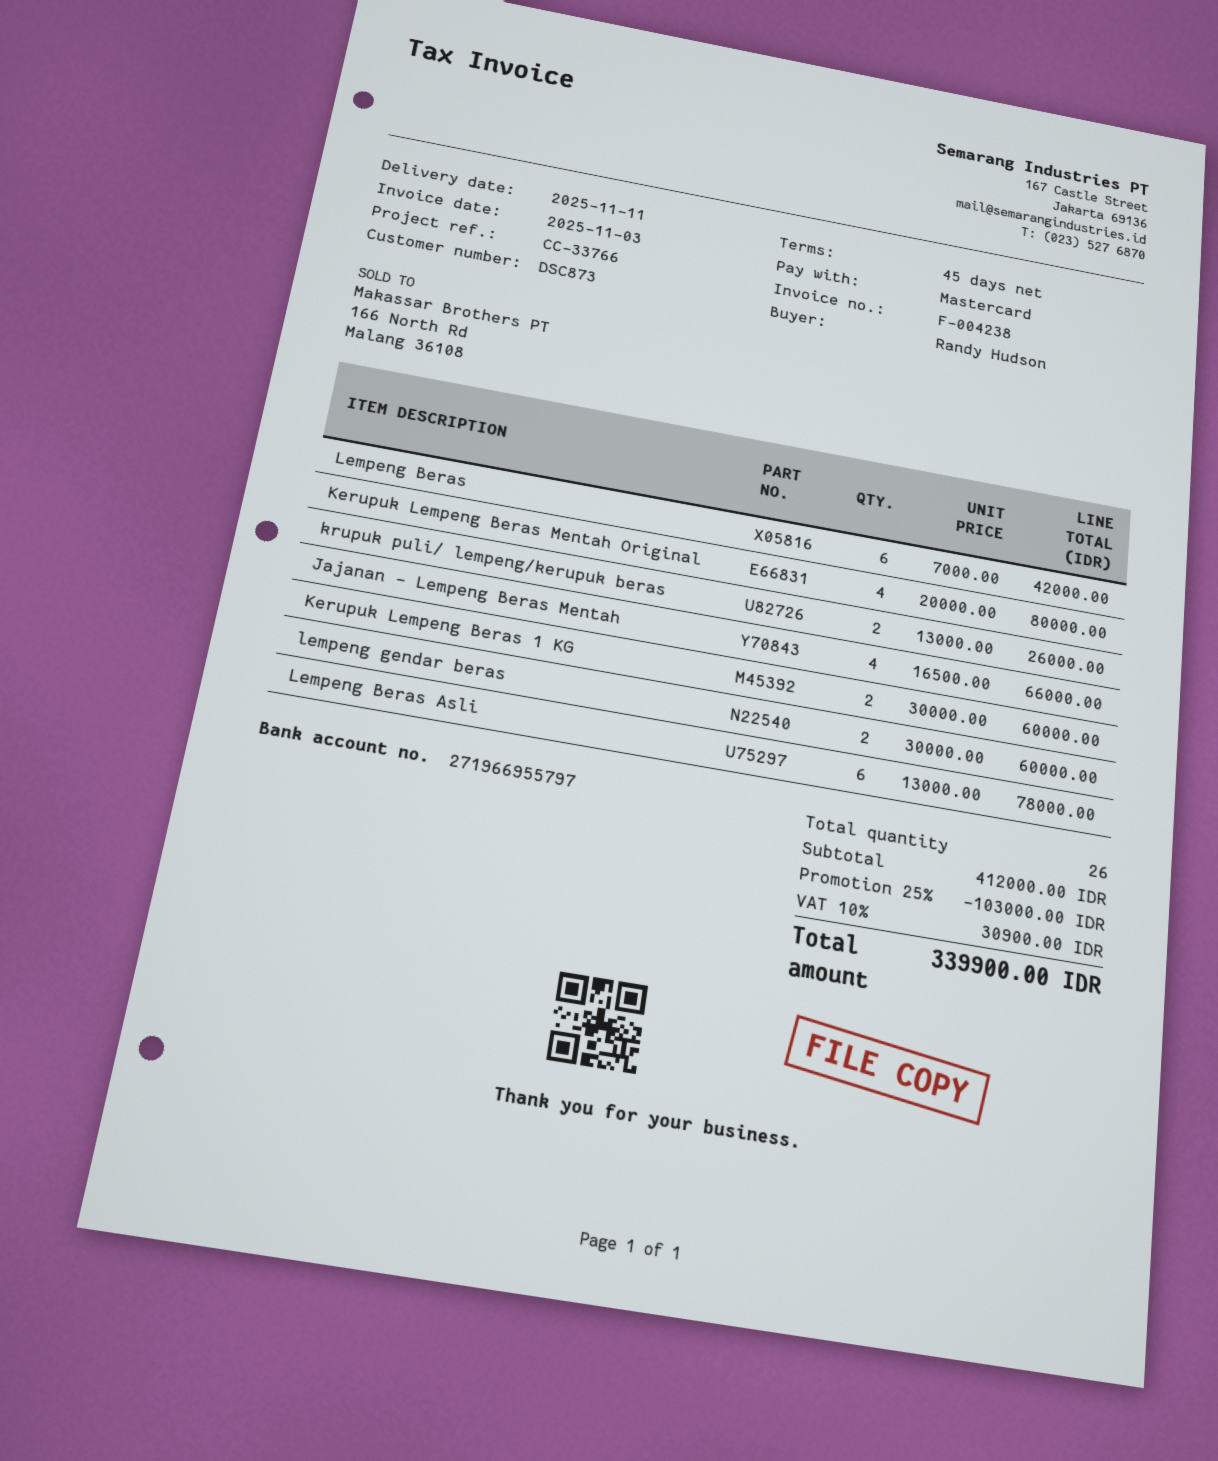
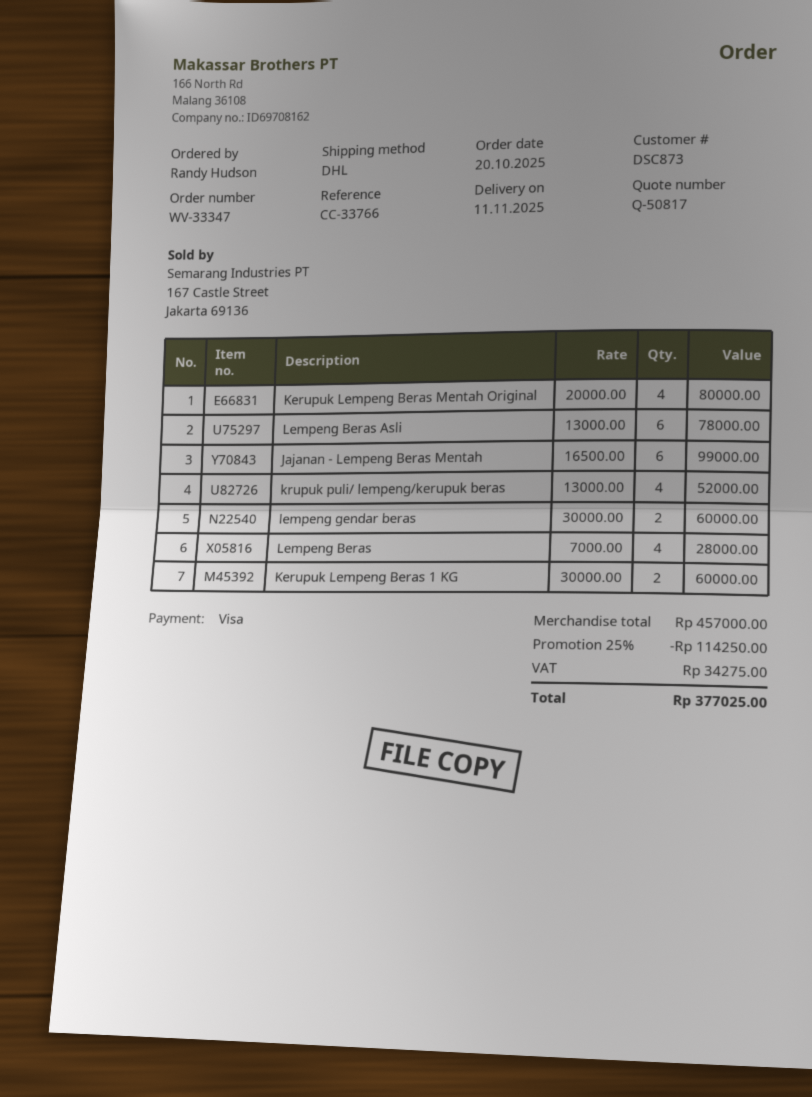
payment method: Mastercard -> Visa
Lempeng Beras: 6 x 7000.00 = 42000.00 -> 4 x 7000.00 = 28000.00
krupuk puli/ lempeng/kerupuk beras: 2 x 13000.00 = 26000.00 -> 4 x 13000.00 = 52000.00
Jajanan - Lempeng Beras Mentah: 4 x 16500.00 = 66000.00 -> 6 x 16500.00 = 99000.00
subtotal: 412000.00 -> 457000.00
discount: 25% = 103000.00 -> 25% = 114250.00
tax: 30900.00 -> 34275.00
total: 339900.00 -> 377025.00

